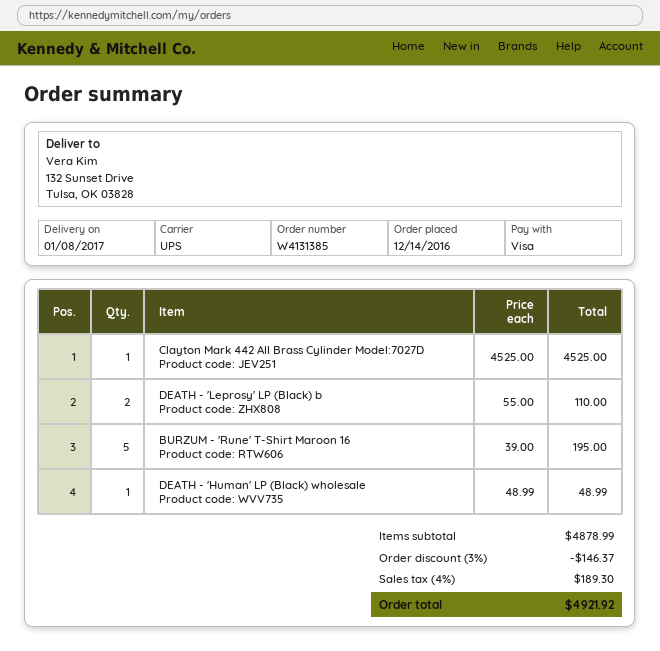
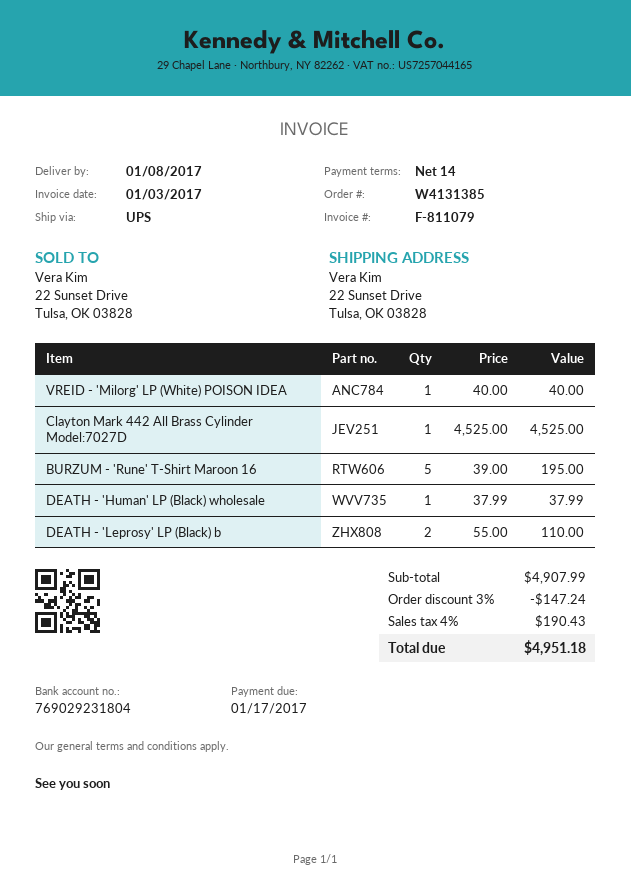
ship to: 132 Sunset Drive, Tulsa, OK 03828 -> 22 Sunset Drive, Tulsa, OK 03828
DEATH - 'Human' LP (Black) wholesale: 1 x 48.99 = 48.99 -> 1 x 37.99 = 37.99
VREID - 'Milorg' LP (White) POISON IDEA: none -> 1 x 40.00 = 40.00
subtotal: 4878.99 -> 4907.99
discount: 3% = 146.37 -> 3% = 147.24
tax: 4% = 189.30 -> 4% = 190.43
total: 4921.92 -> 4951.18

